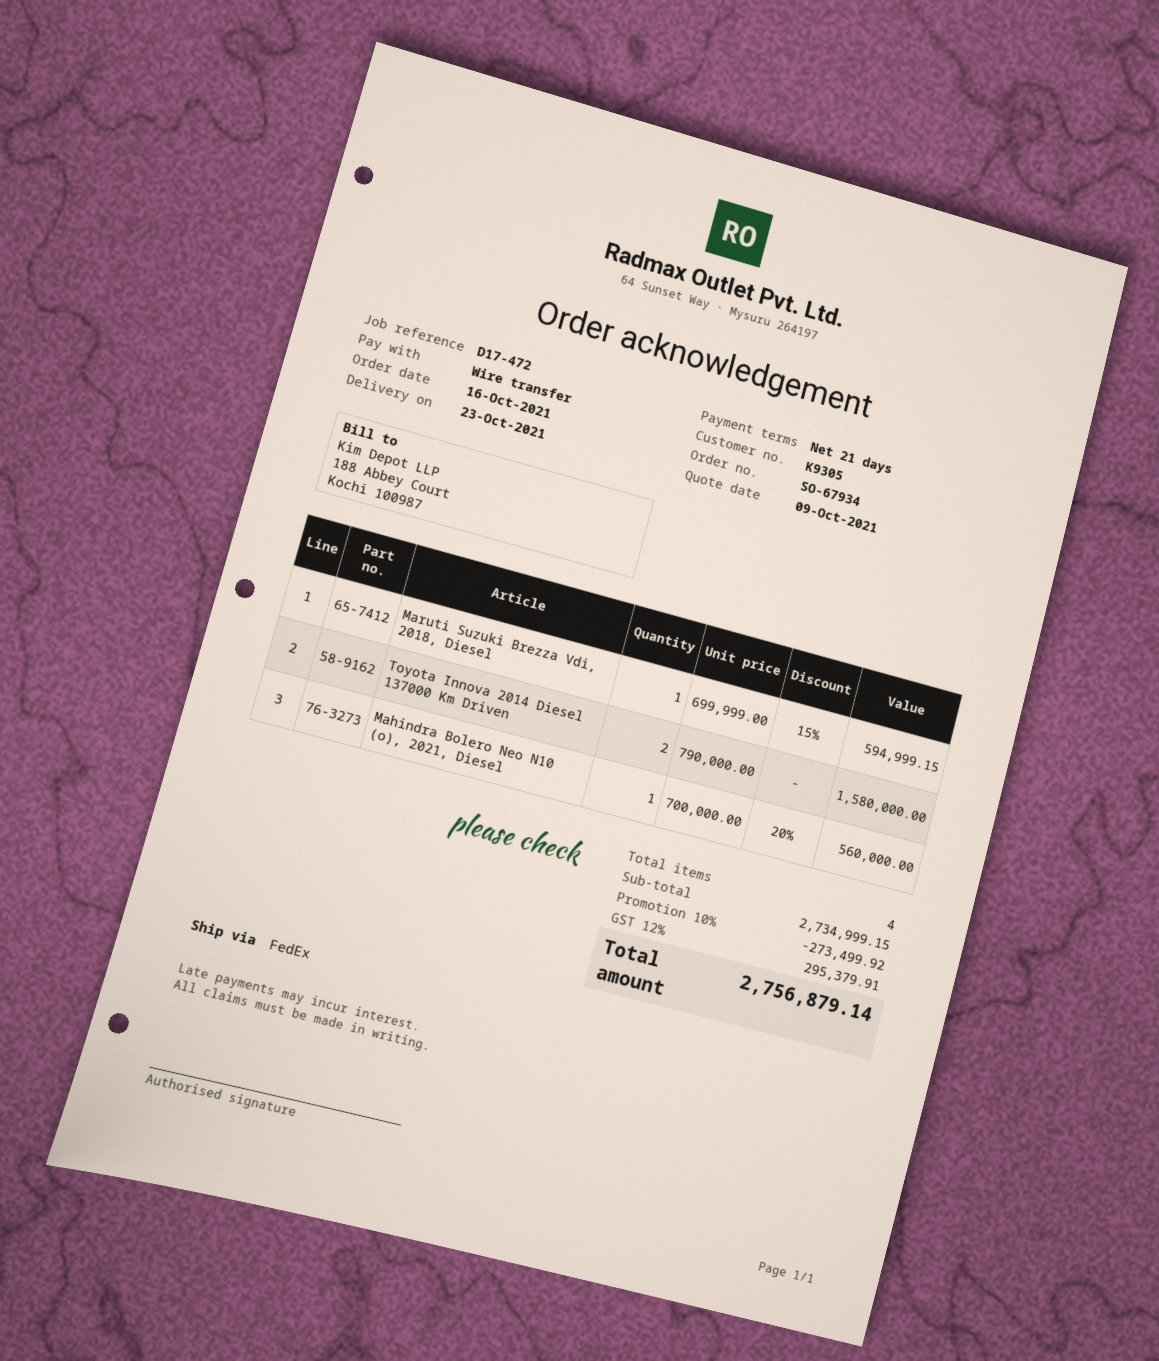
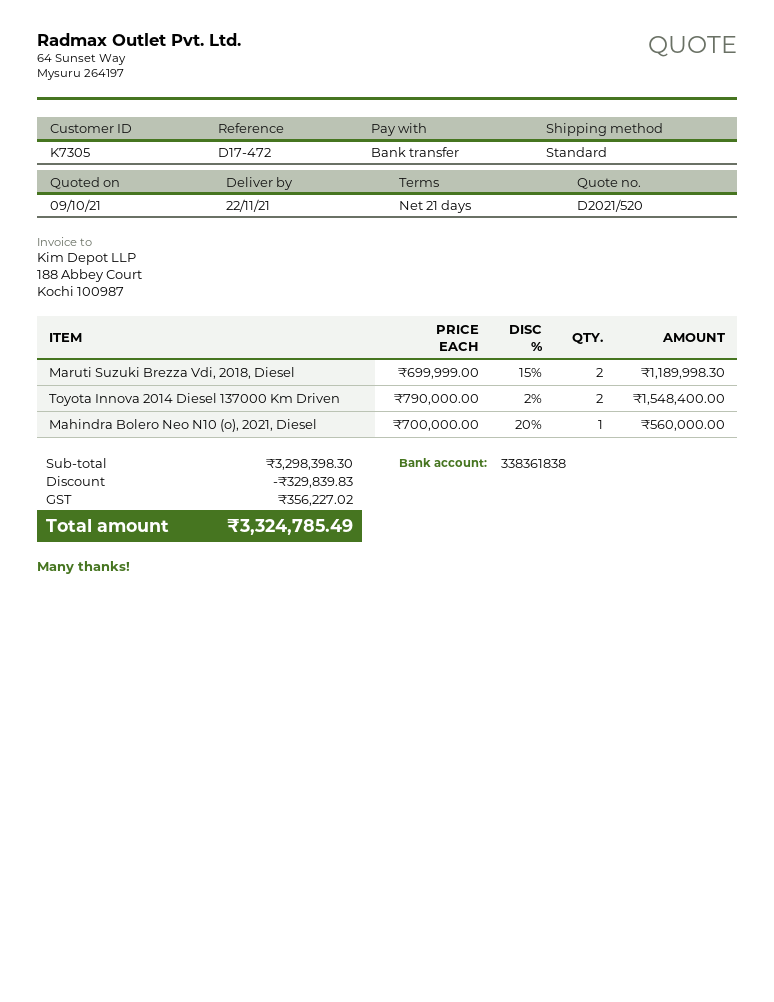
delivery date: 2021-10-23 -> 2021-11-22
customer number: K9305 -> K7305
shipping method: FedEx -> standard
Maruti Suzuki Brezza Vdi, 2018, Diesel: 1 x 699999.00 - 15% = 594999.15 -> 2 x 699999.00 - 15% = 1189998.30
Toyota Innova 2014 Diesel 137000 Km Driven: 2 x 790000.00 = 1580000.00 -> 2 x 790000.00 - 2% = 1548400.00
subtotal: 2734999.15 -> 3298398.30
discount: 273499.92 -> 329839.83
tax: 295379.91 -> 356227.02
total: 2756879.14 -> 3324785.49

